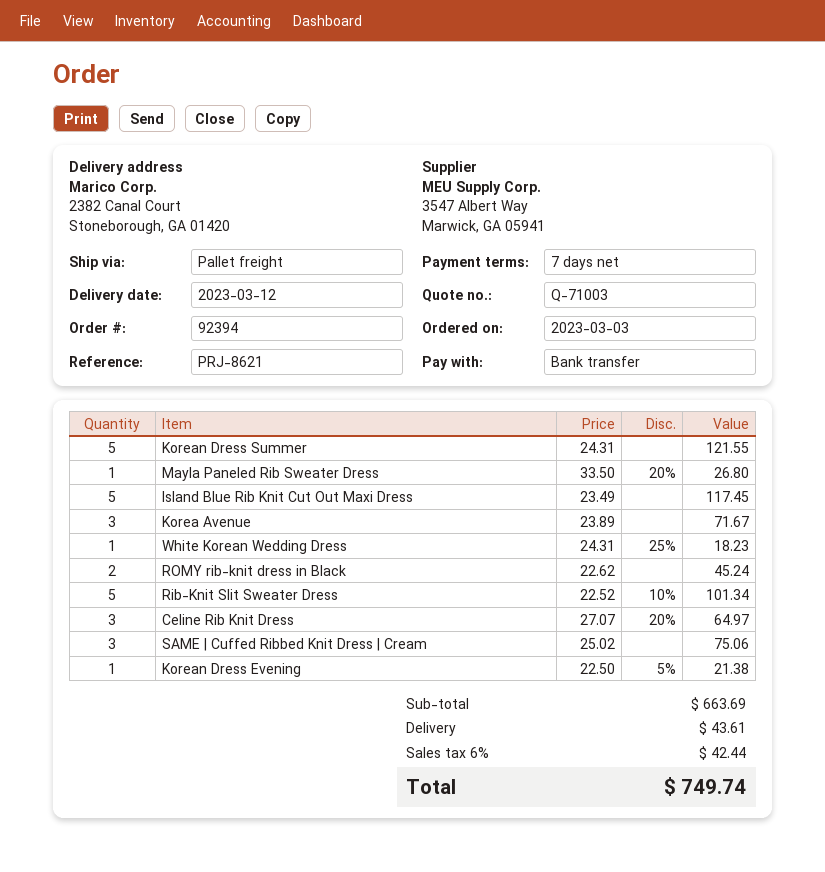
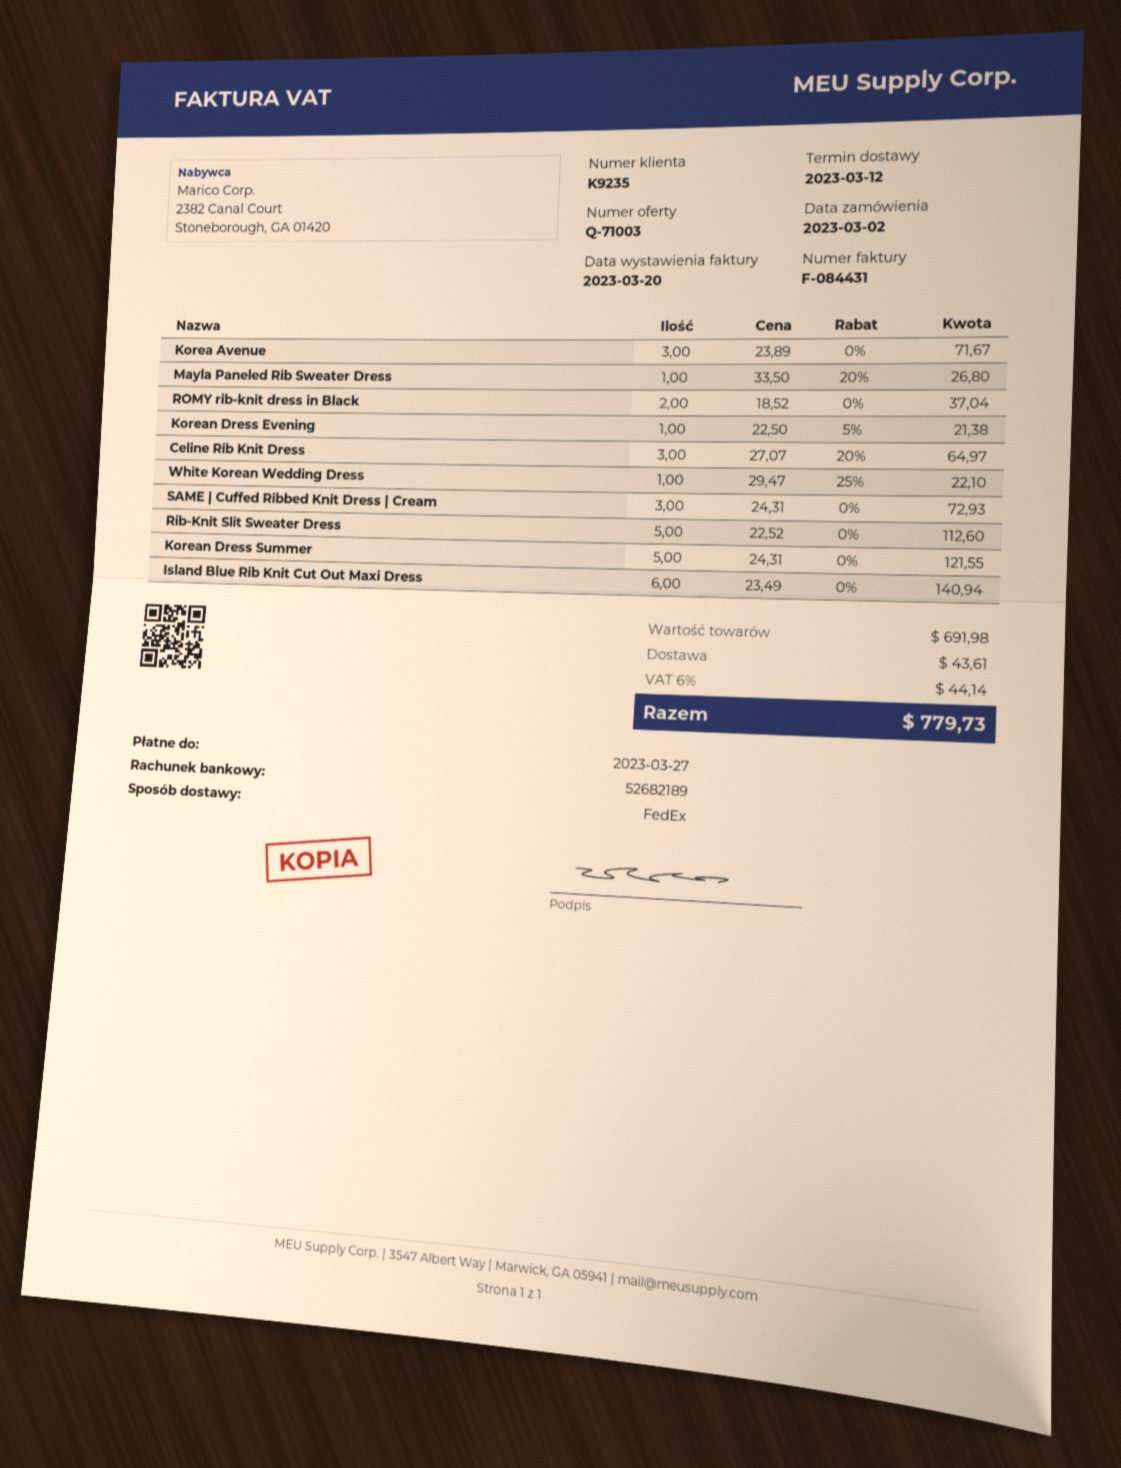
order date: 2023-03-03 -> 2023-03-02
shipping method: pallet freight -> FedEx
Island Blue Rib Knit Cut Out Maxi Dress: 5 x 23.49 = 117.45 -> 6 x 23.49 = 140.94
White Korean Wedding Dress: 1 x 24.31 - 25% = 18.23 -> 1 x 29.47 - 25% = 22.10
ROMY rib-knit dress in Black: 2 x 22.62 = 45.24 -> 2 x 18.52 = 37.04
Rib-Knit Slit Sweater Dress: 5 x 22.52 - 10% = 101.34 -> 5 x 22.52 = 112.60
SAME | Cuffed Ribbed Knit Dress | Cream: 3 x 25.02 = 75.06 -> 3 x 24.31 = 72.93
subtotal: 663.69 -> 691.98
tax: 6% = 42.44 -> 6% = 44.14
total: 749.74 -> 779.73

